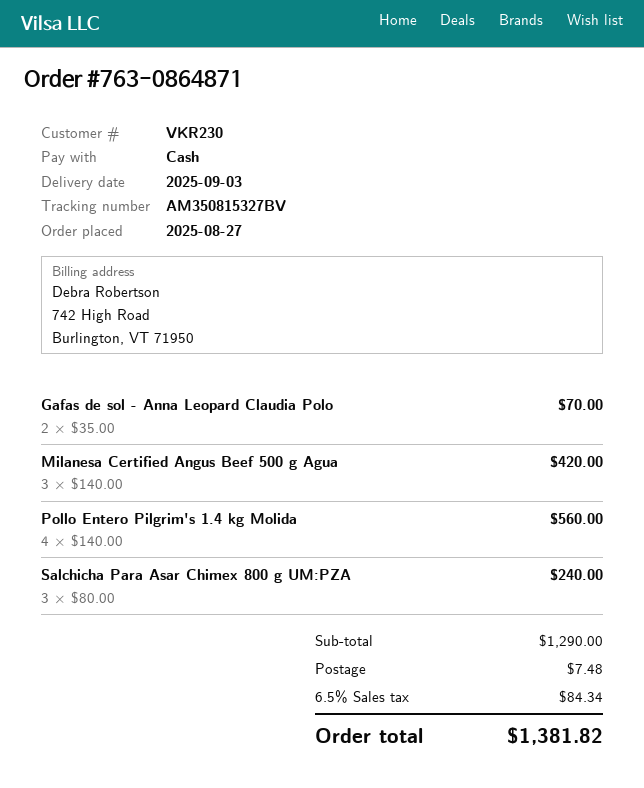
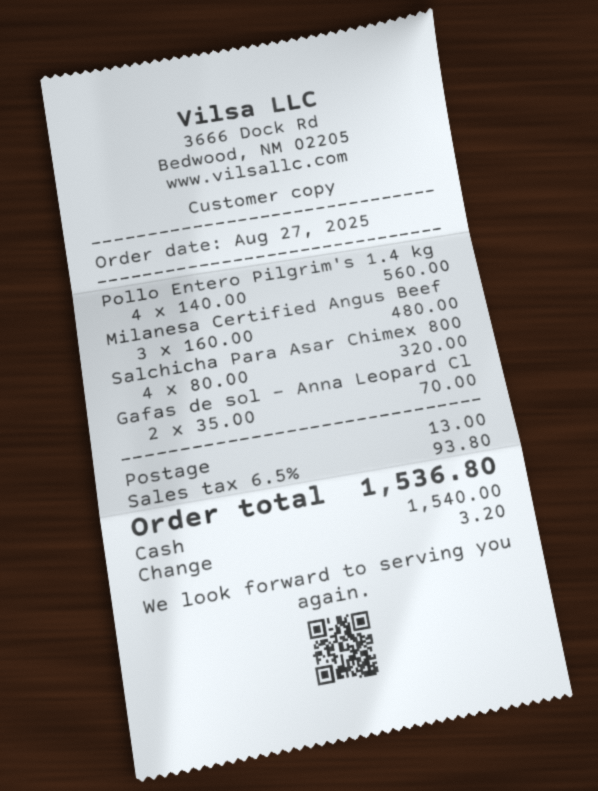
Milanesa Certified Angus Beef 500 g Agua: 3 x 140.00 = 420.00 -> 3 x 160.00 = 480.00
Salchicha Para Asar Chimex 800 g UM:PZA: 3 x 80.00 = 240.00 -> 4 x 80.00 = 320.00
shipping: 7.48 -> 13.00
tax: 6.5% = 84.34 -> 6.5% = 93.80
total: 1381.82 -> 1536.80

